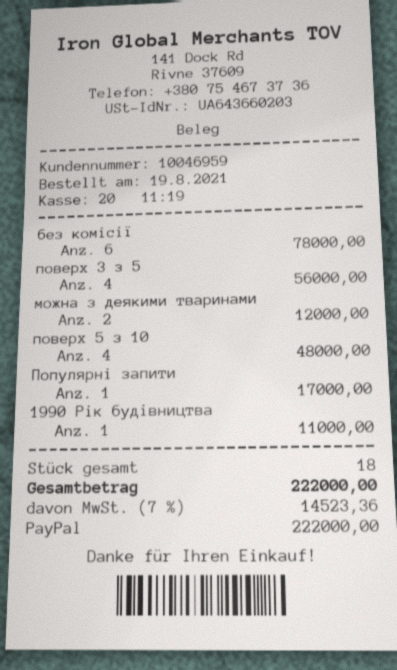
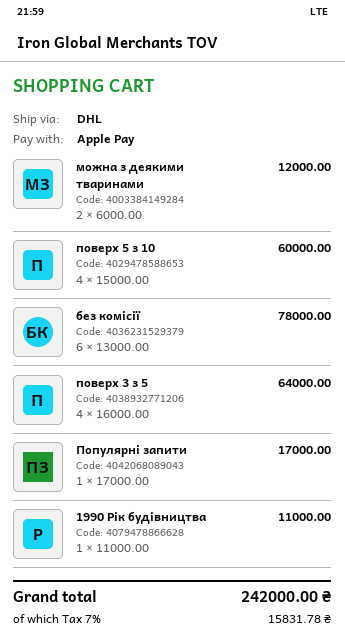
payment method: PayPal -> Apple Pay
поверх 3 з 5: 4 for 56000.00 -> 4 for 64000.00
поверх 5 з 10: 4 for 48000.00 -> 4 for 60000.00
tax: 7% = 14523.36 -> 7% = 15831.78
total: 222000.00 -> 242000.00

